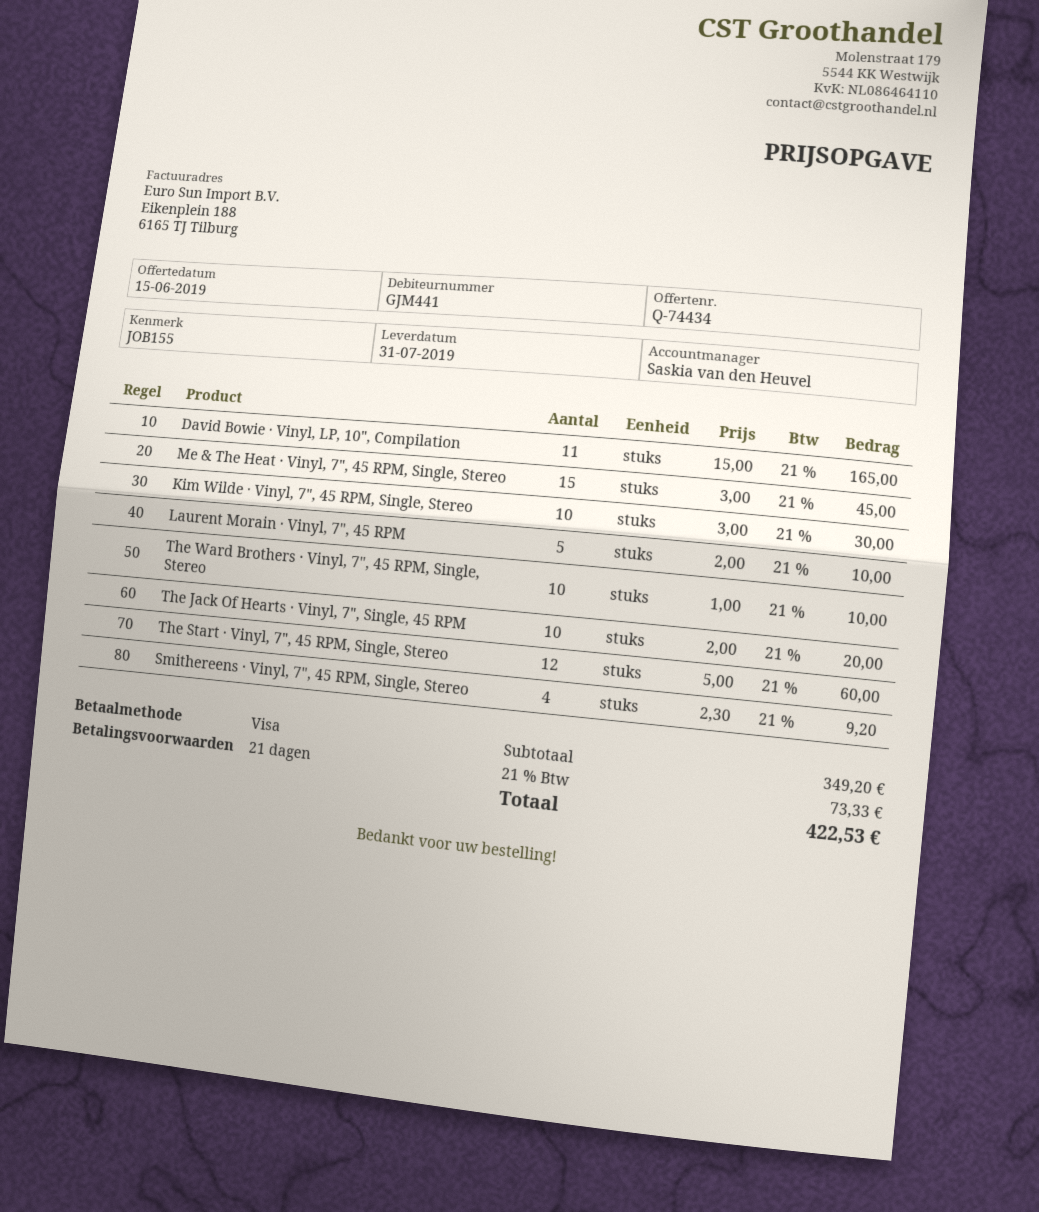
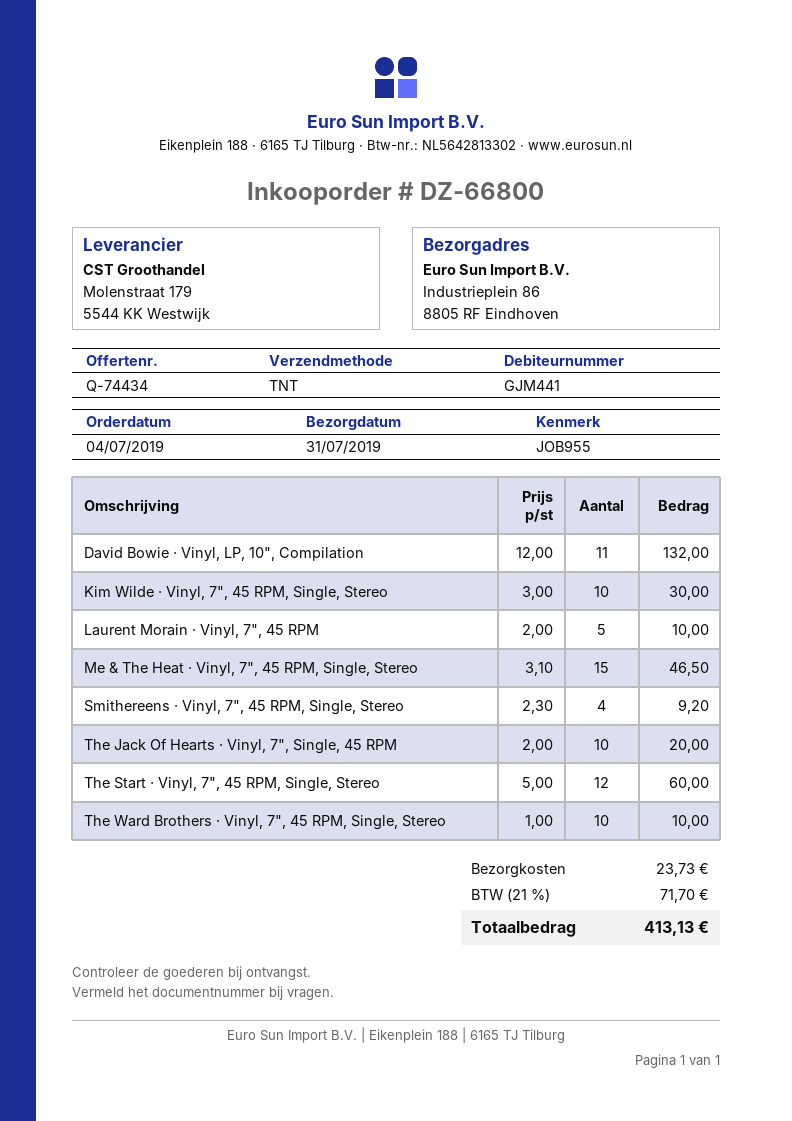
reference: JOB155 -> JOB955
David Bowie · Vinyl, LP, 10", Compilation: 11 x 15.00 = 165.00 -> 11 x 12.00 = 132.00
Me & The Heat · Vinyl, 7", 45 RPM, Single, Stereo: 15 x 3.00 = 45.00 -> 15 x 3.10 = 46.50
shipping: none -> 23.73
tax: 21% = 73.33 -> 21% = 71.70
total: 422.53 -> 413.13

